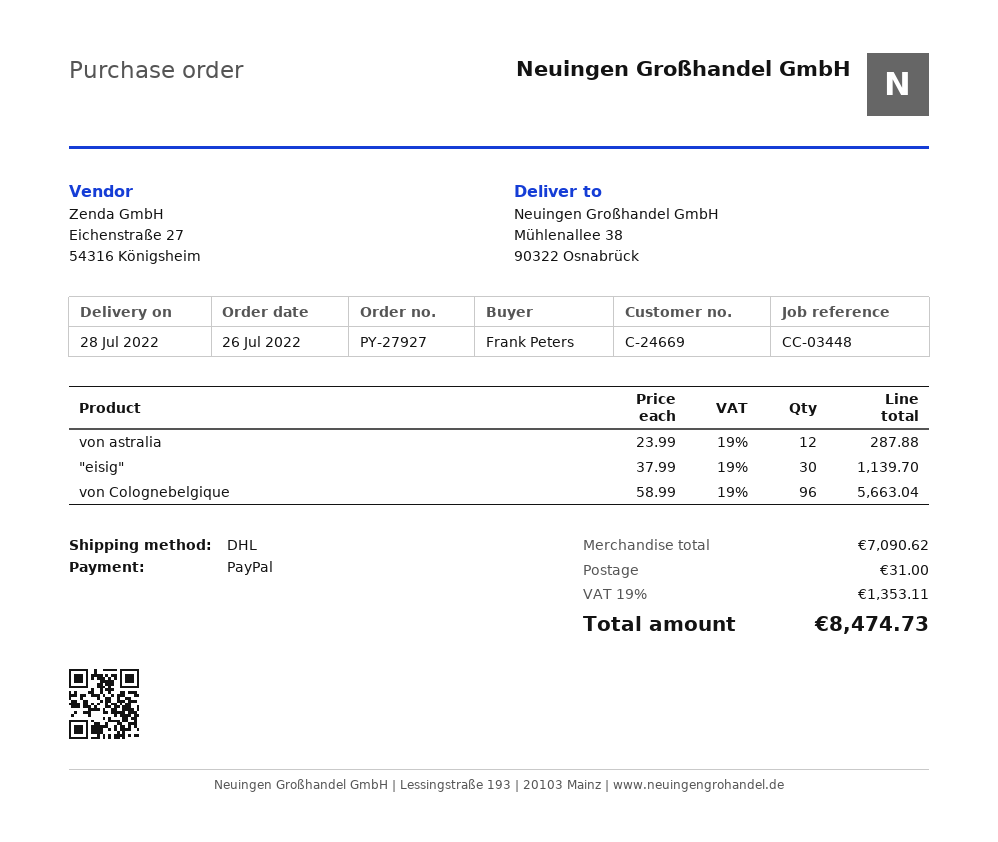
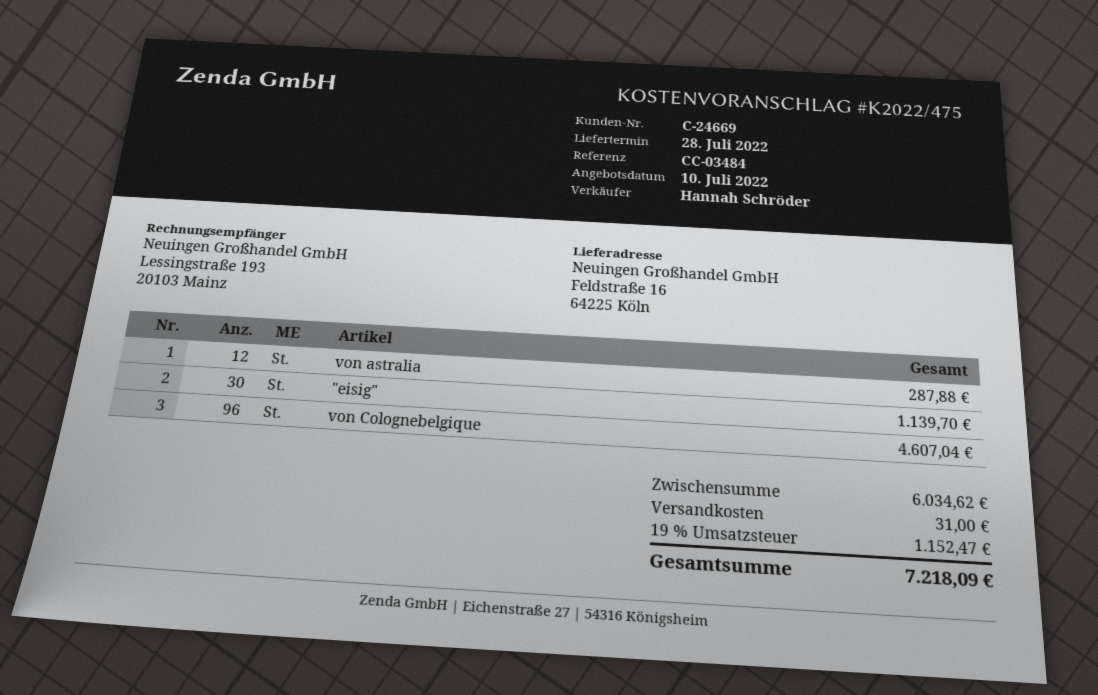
reference: CC-03448 -> CC-03484
ship to: Mühlenallee 38, 90322 Osnabrück -> Feldstraße 16, 64225 Köln
von Colognebelgique: 96 for 5663.04 -> 96 for 4607.04
subtotal: 7090.62 -> 6034.62
tax: 19% = 1353.11 -> 19% = 1152.47
total: 8474.73 -> 7218.09

